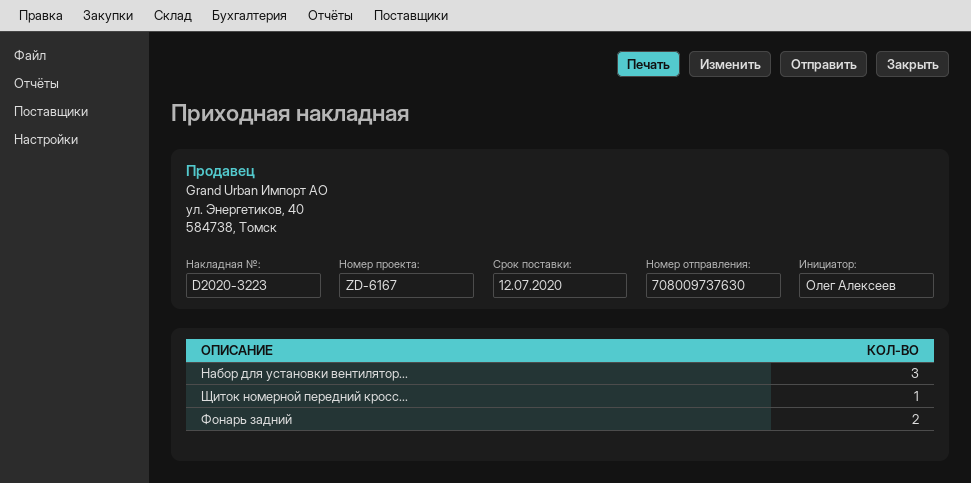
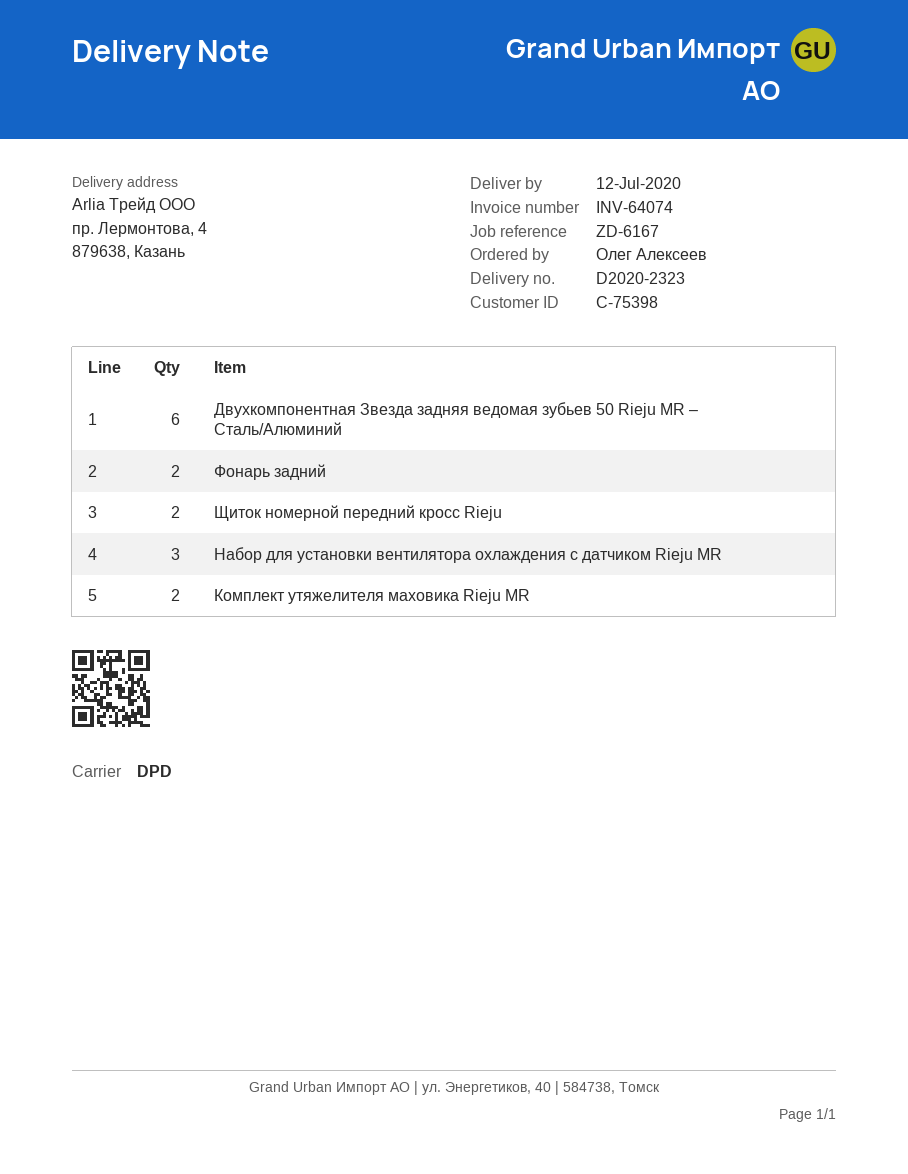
delivery note number: D2020-3223 -> D2020-2323
Щиток номерной передний кросс...: 1 -> 2
Двухкомпонентная Звезда задняя ведомая зубьев 50 Rieju MR – Сталь/Алюминий: none -> 6
Комплект утяжелителя маховика Rieju MR: none -> 2

